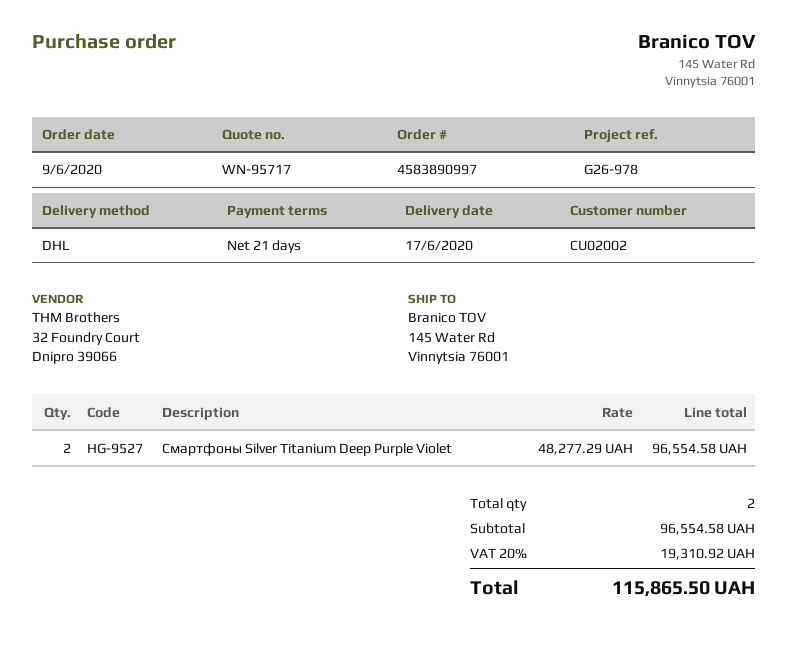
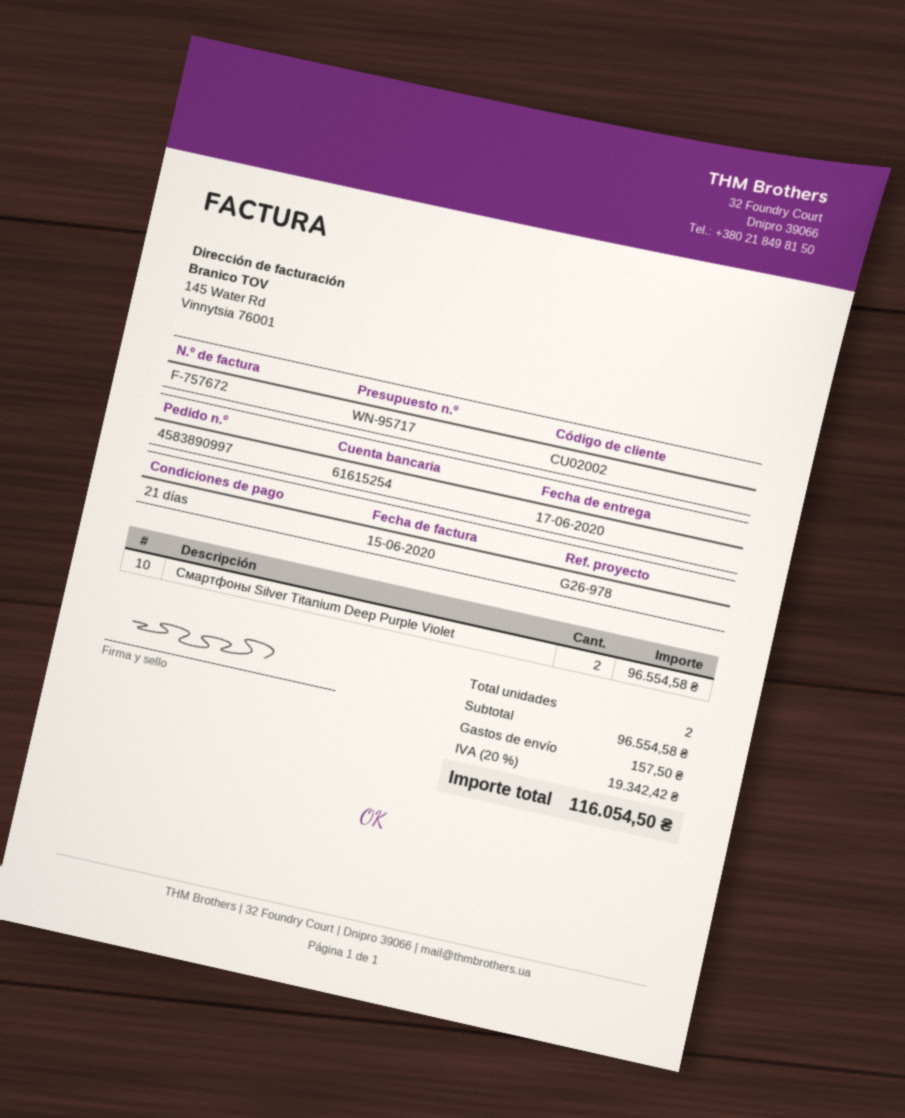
shipping: none -> 157.50
tax: 20% = 19310.92 -> 20% = 19342.42
total: 115865.50 -> 116054.50

